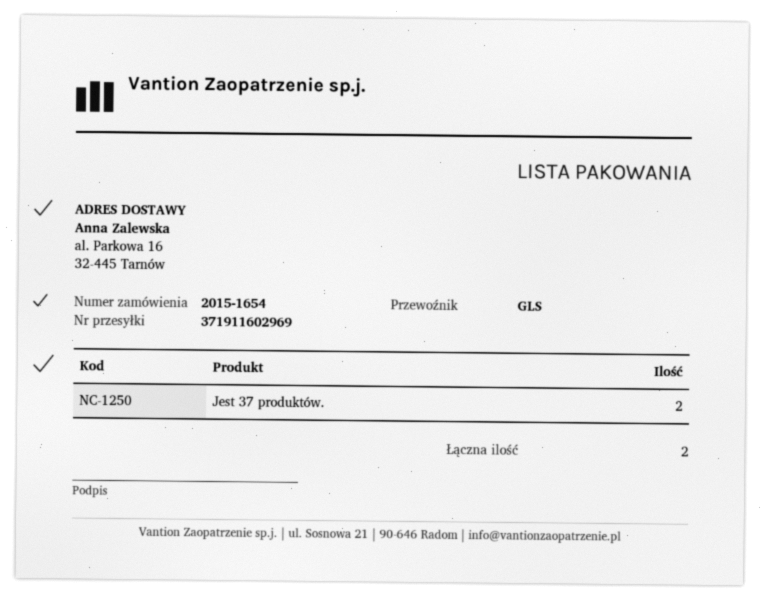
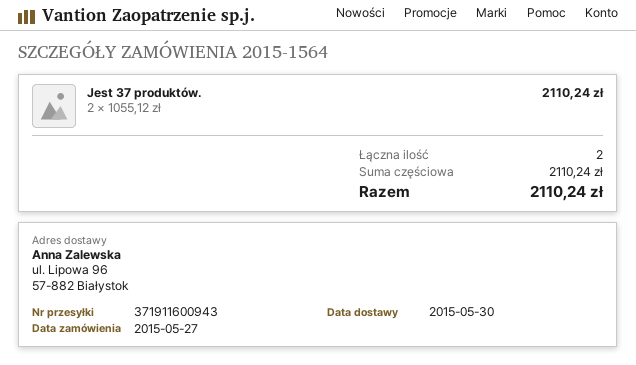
order number: 2015-1654 -> 2015-1564
tracking number: 371911602969 -> 371911600943
ship to: al. Parkowa 16, 32-445 Tarnów -> ul. Lipowa 96, 57-882 Białystok

